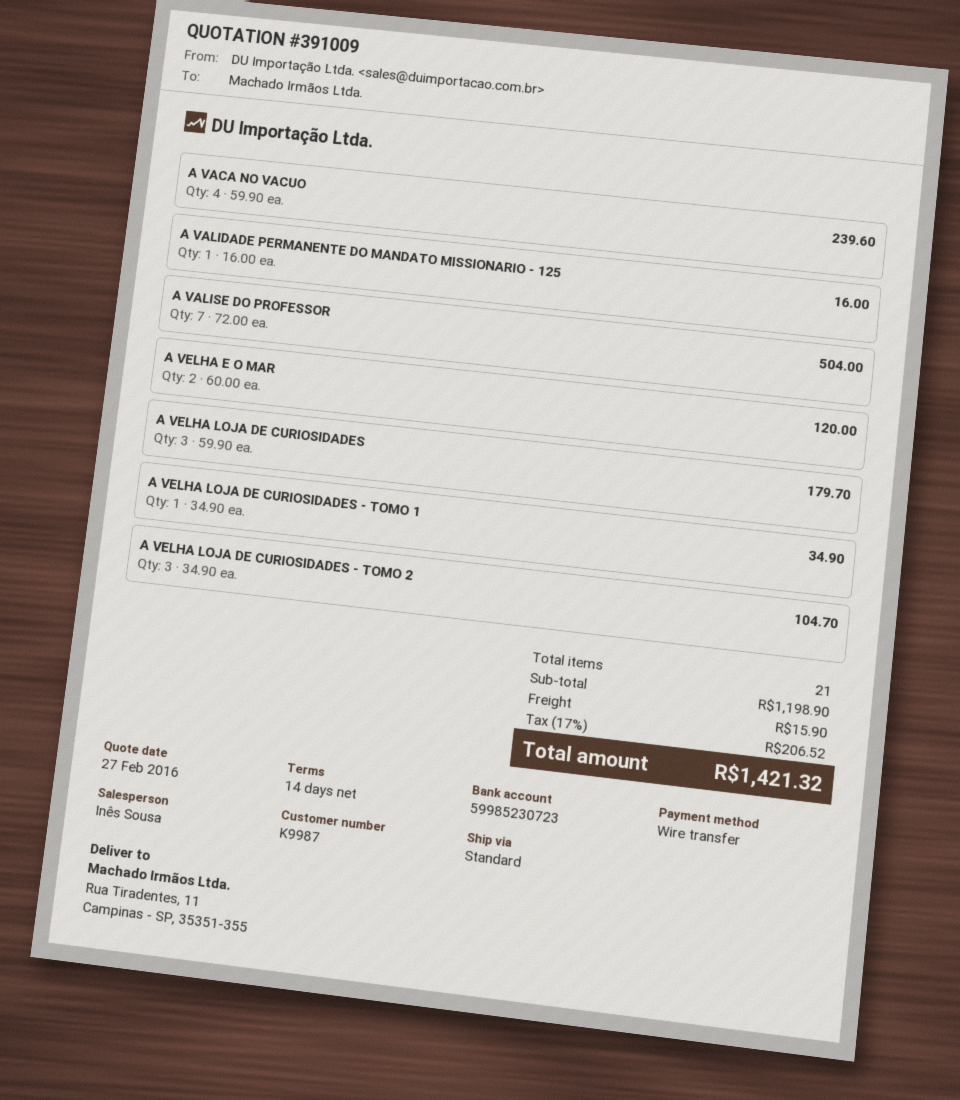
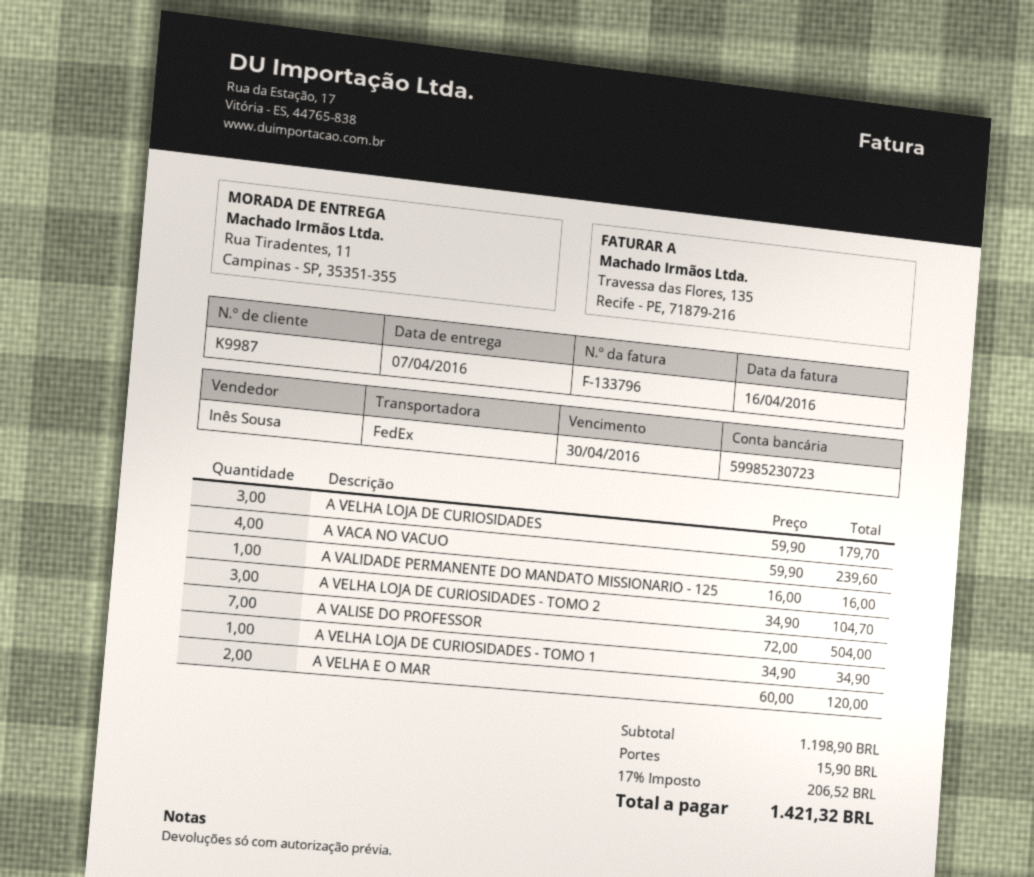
shipping method: standard -> FedEx

